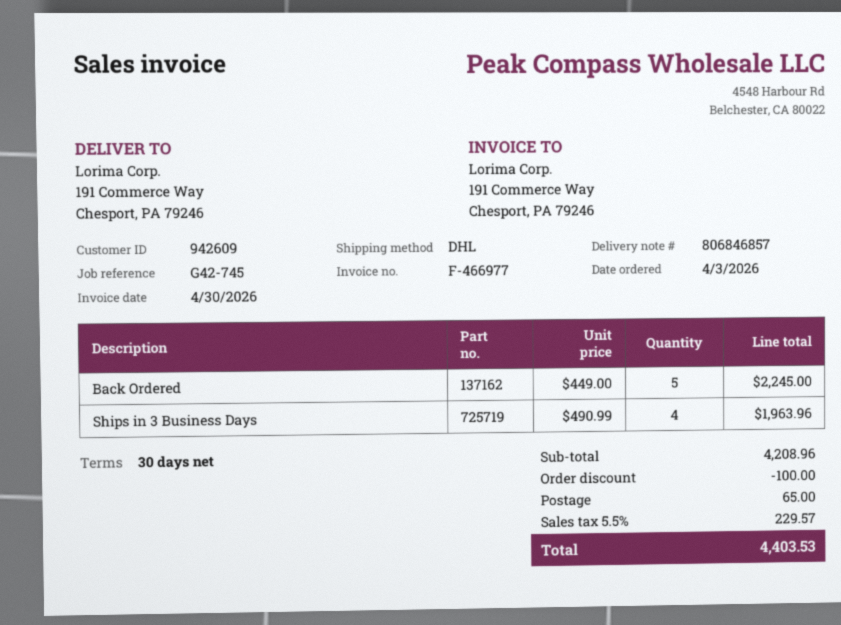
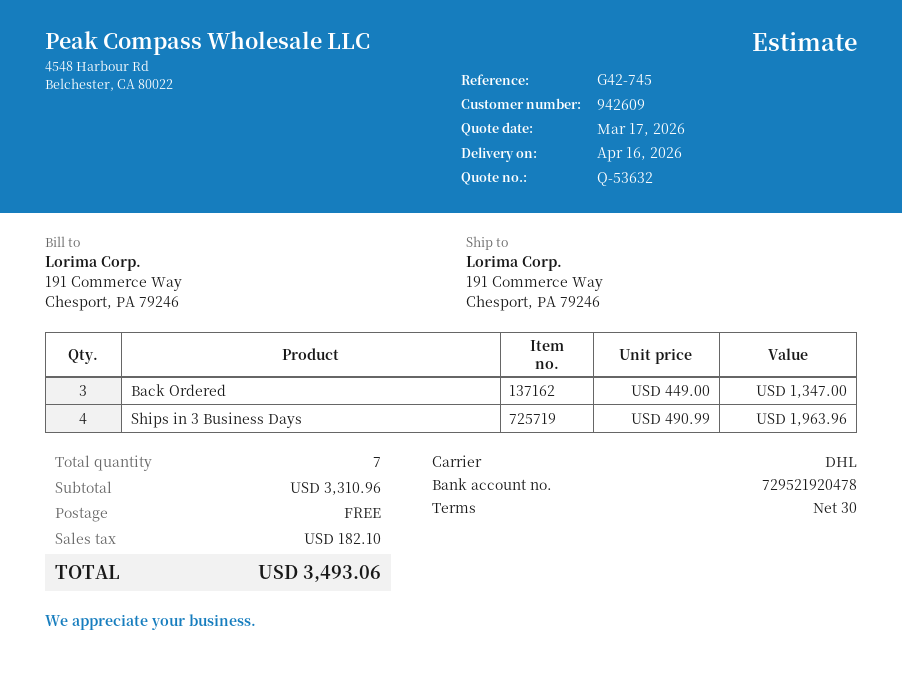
Back Ordered: 5 x 449.00 = 2245.00 -> 3 x 449.00 = 1347.00
subtotal: 4208.96 -> 3310.96
discount: 100.00 -> none
shipping: 65.00 -> 0.00
tax: 229.57 -> 182.10
total: 4403.53 -> 3493.06

